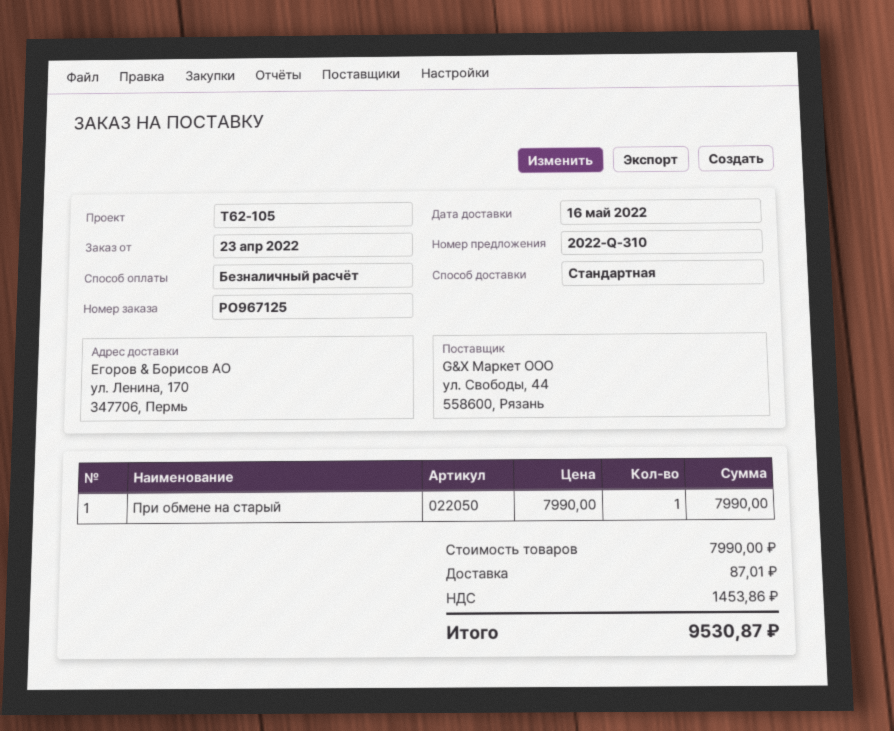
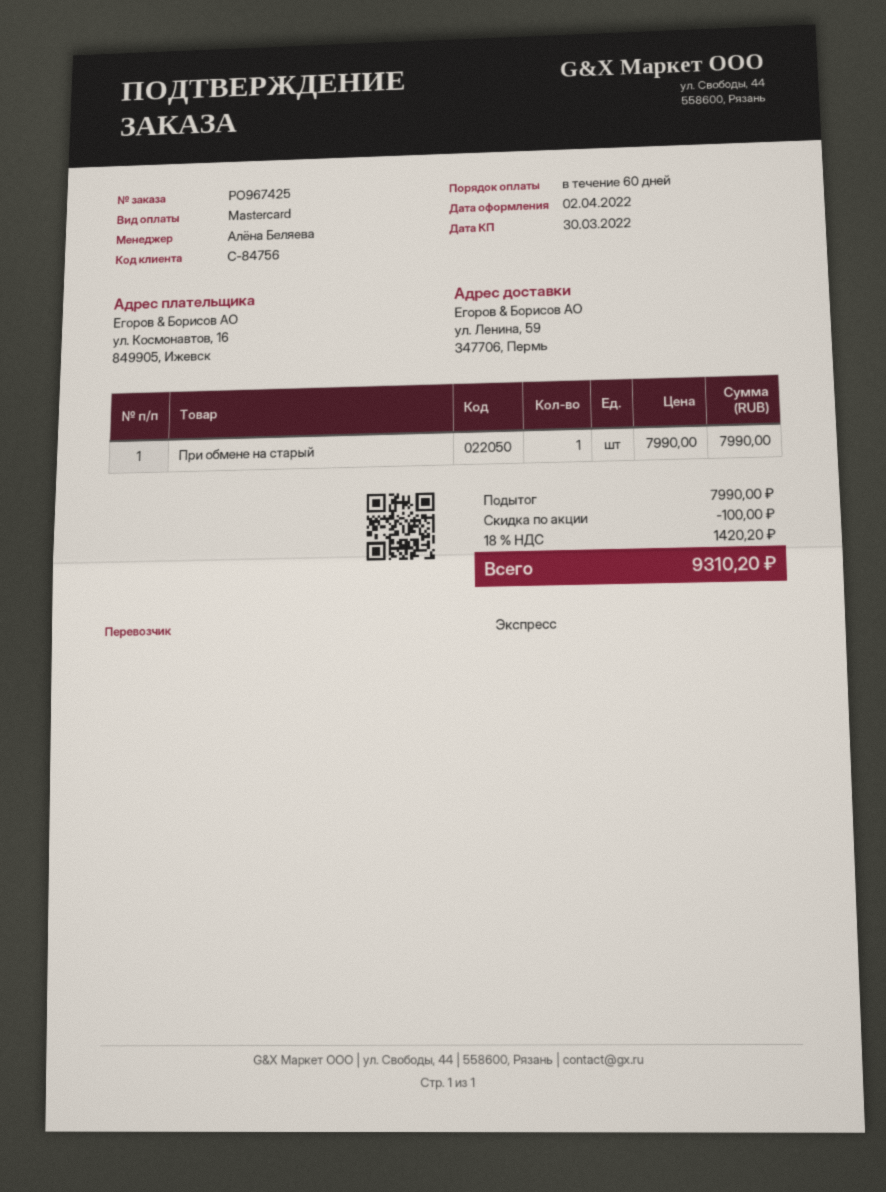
order number: PO967125 -> PO967425
order date: 2022-04-23 -> 2022-04-02
payment method: bank transfer -> Mastercard
shipping method: standard -> express
ship to: ул. Ленина, 170, 347706, Пермь -> ул. Ленина, 59, 347706, Пермь
discount: none -> 100.00
shipping: 87.01 -> none
tax: 1453.86 -> 1420.20
total: 9530.87 -> 9310.20

